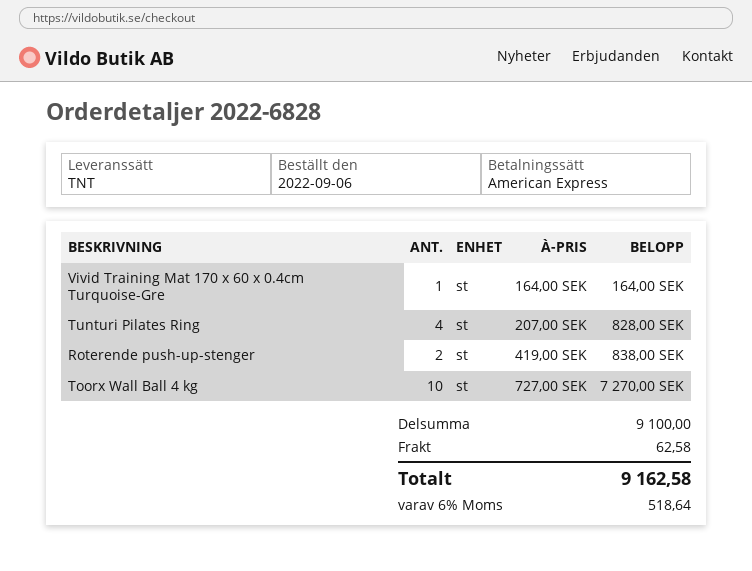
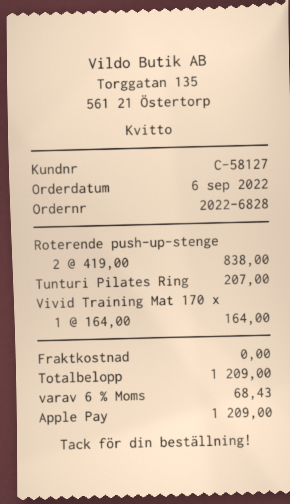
payment method: American Express -> Apple Pay
Tunturi Pilates Ring: 4 x 207.00 = 828.00 -> 1 x 207.00 = 207.00
Toorx Wall Ball 4 kg: 10 x 727.00 = 7270.00 -> none
shipping: 62.58 -> 0.00
tax: 6% = 518.64 -> 6% = 68.43
total: 9162.58 -> 1209.00

